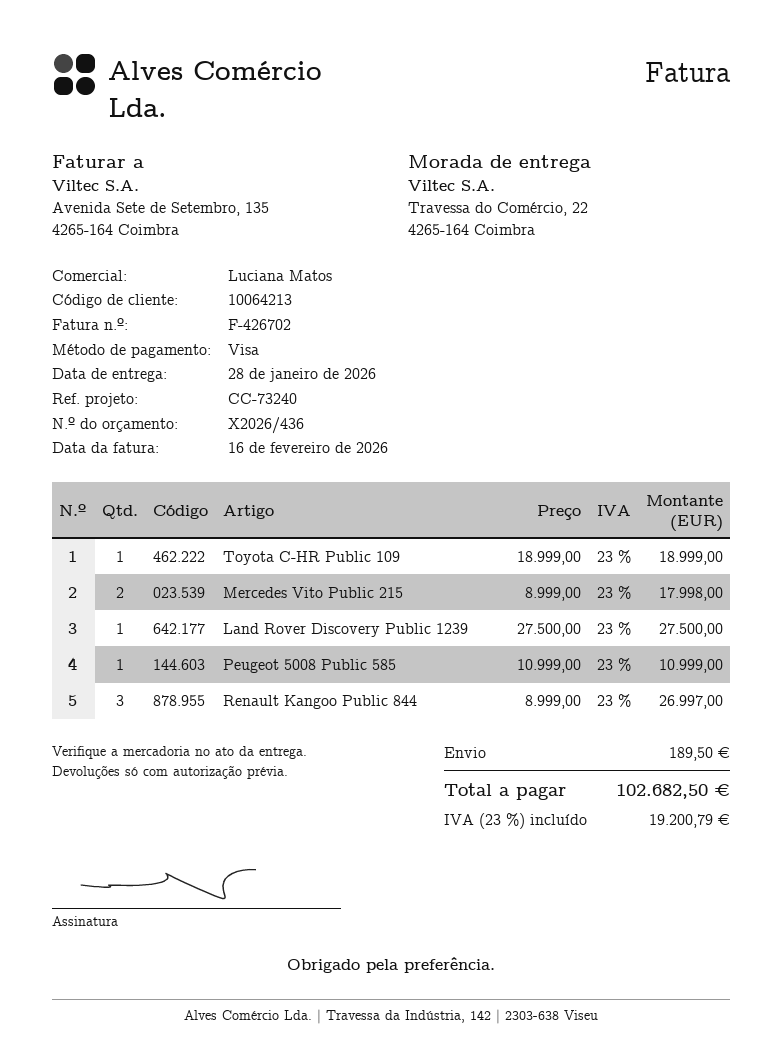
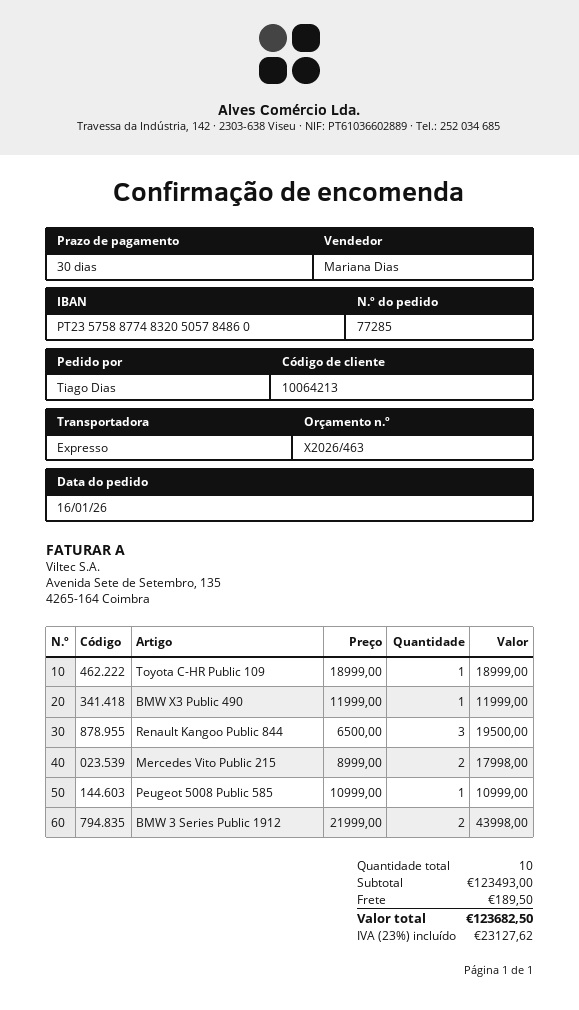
quote number: X2026/436 -> X2026/463
sales rep: Luciana Matos -> Mariana Dias
Land Rover Discovery Public 1239: 1 x 27500.00 = 27500.00 -> none
Renault Kangoo Public 844: 3 x 8999.00 = 26997.00 -> 3 x 6500.00 = 19500.00
BMW X3 Public 490: none -> 1 x 11999.00 = 11999.00
BMW 3 Series Public 1912: none -> 2 x 21999.00 = 43998.00
tax: 23% = 19200.79 -> 23% = 23127.62
total: 102682.50 -> 123682.50

